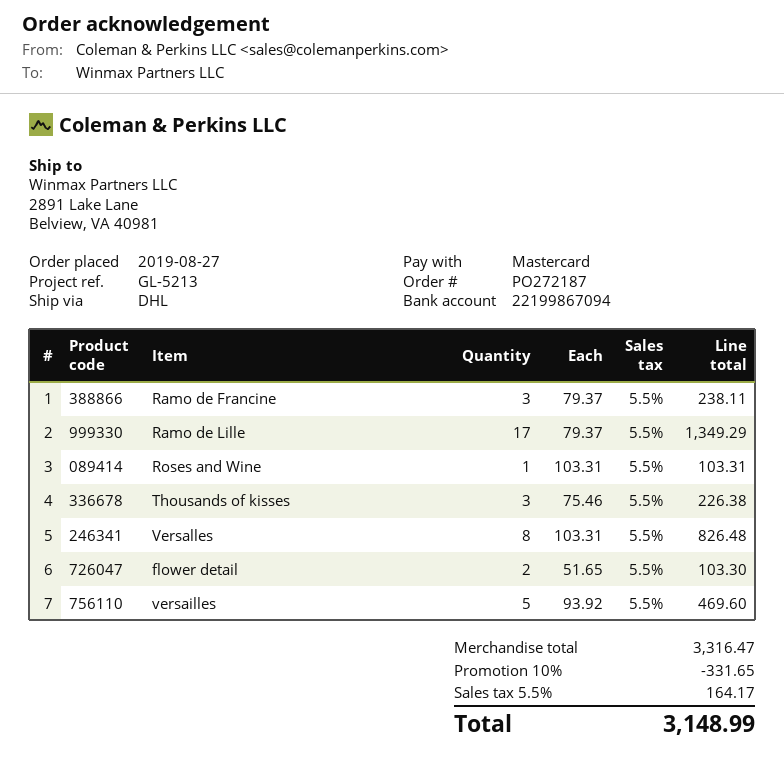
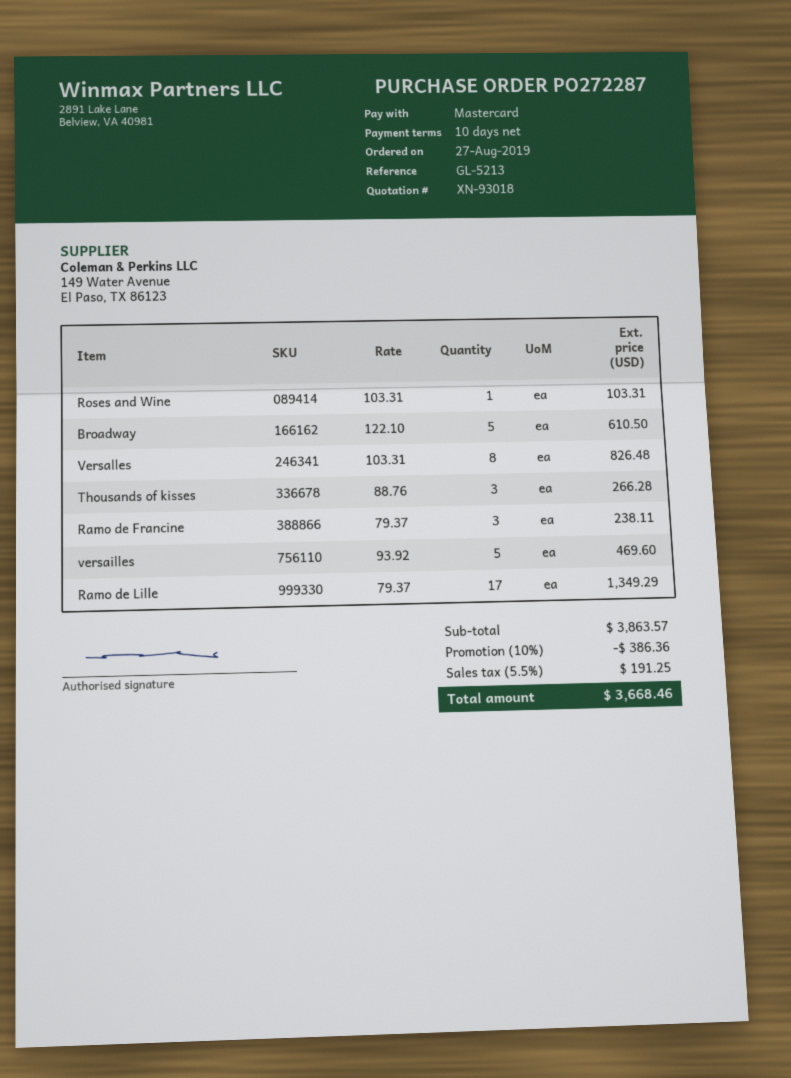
order number: PO272187 -> PO272287
Thousands of kisses: 3 x 75.46 = 226.38 -> 3 x 88.76 = 266.28
flower detail: 2 x 51.65 = 103.30 -> none
Broadway: none -> 5 x 122.10 = 610.50
subtotal: 3316.47 -> 3863.57
discount: 10% = 331.65 -> 10% = 386.36
tax: 5.5% = 164.17 -> 5.5% = 191.25
total: 3148.99 -> 3668.46

